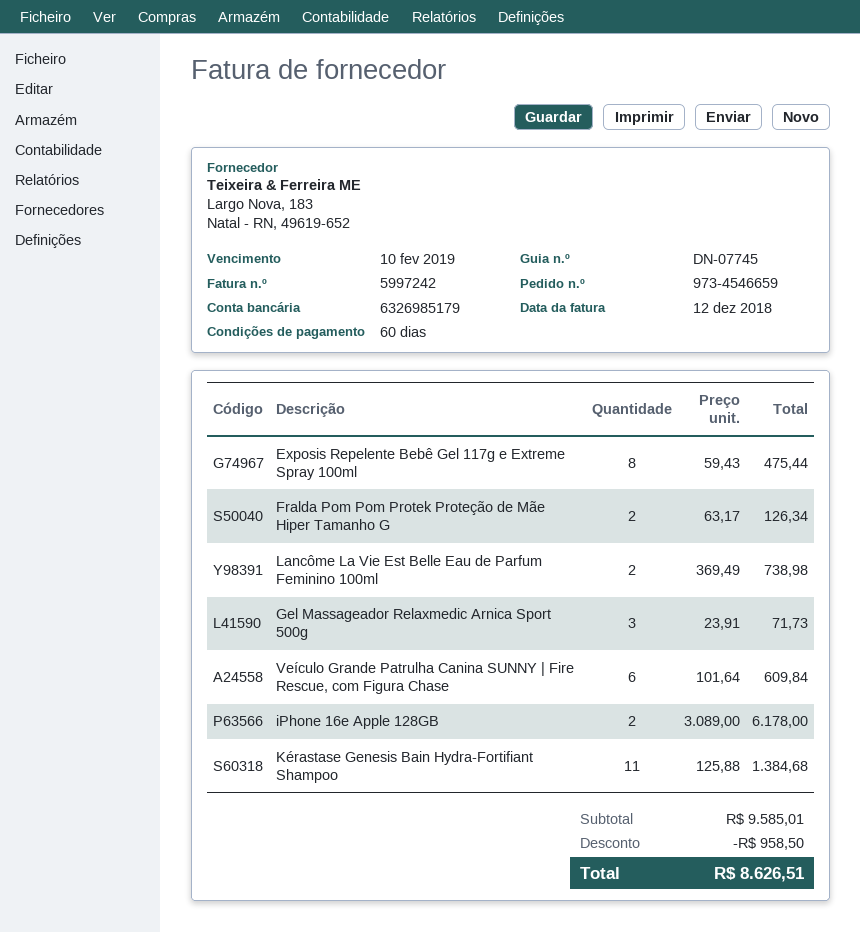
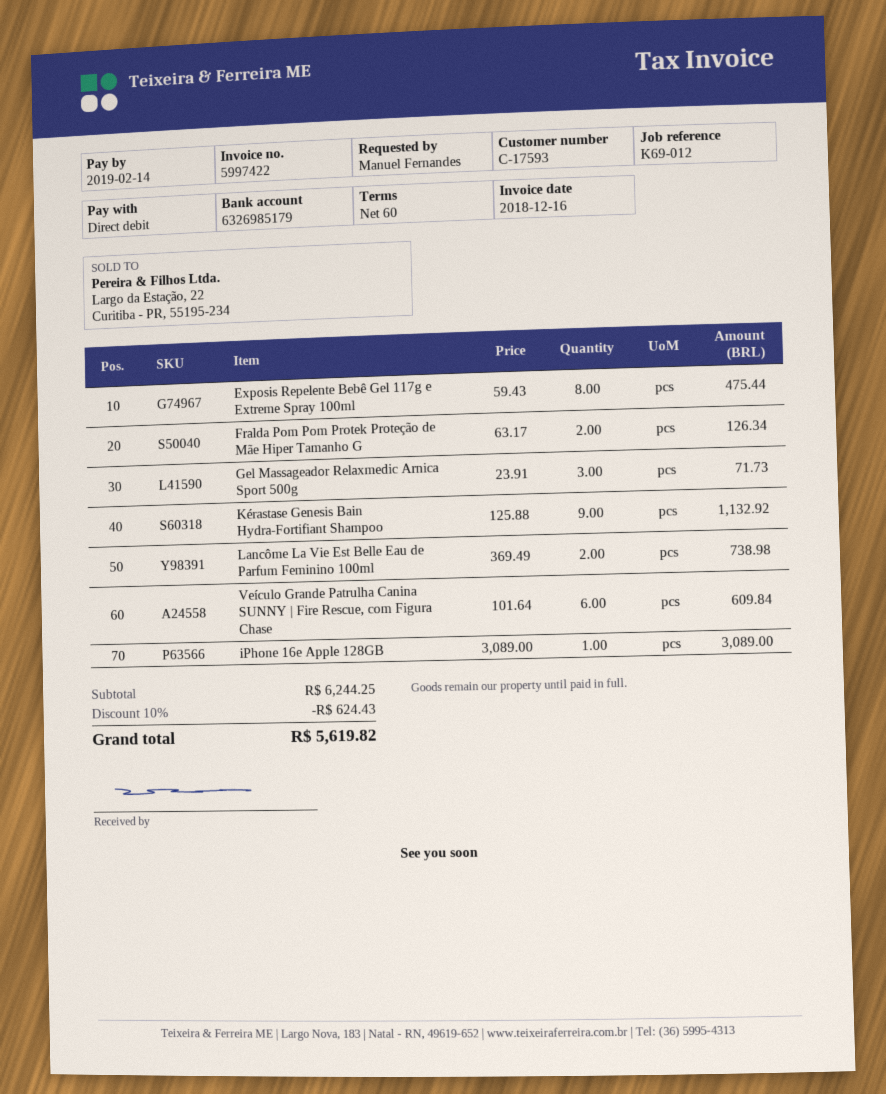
invoice number: 5997242 -> 5997422
invoice date: 2018-12-12 -> 2018-12-16
due date: 2019-02-10 -> 2019-02-14
iPhone 16e Apple 128GB: 2 x 3089.00 = 6178.00 -> 1 x 3089.00 = 3089.00
Kérastase Genesis Bain Hydra-Fortifiant Shampoo: 11 x 125.88 = 1384.68 -> 9 x 125.88 = 1132.92
subtotal: 9585.01 -> 6244.25
discount: 958.50 -> 624.43
total: 8626.51 -> 5619.82

